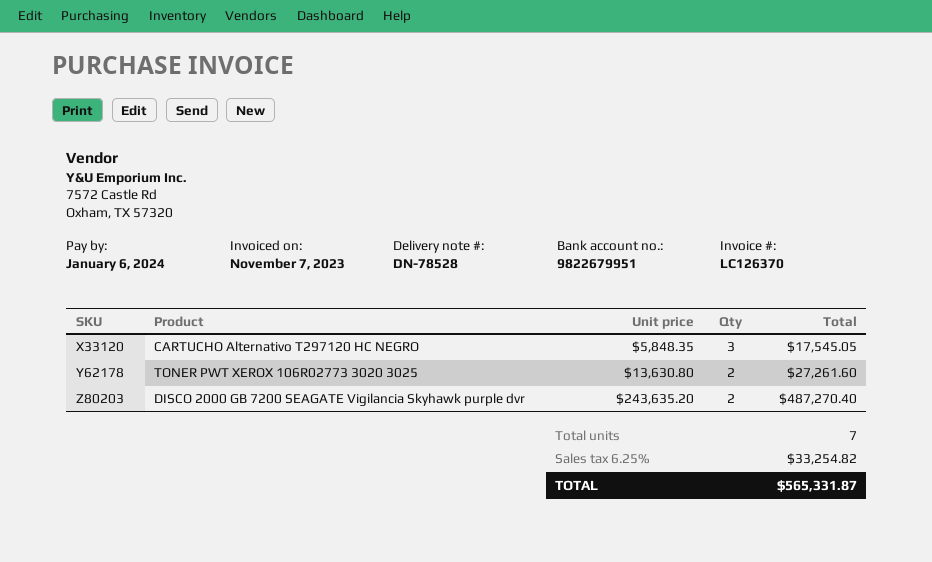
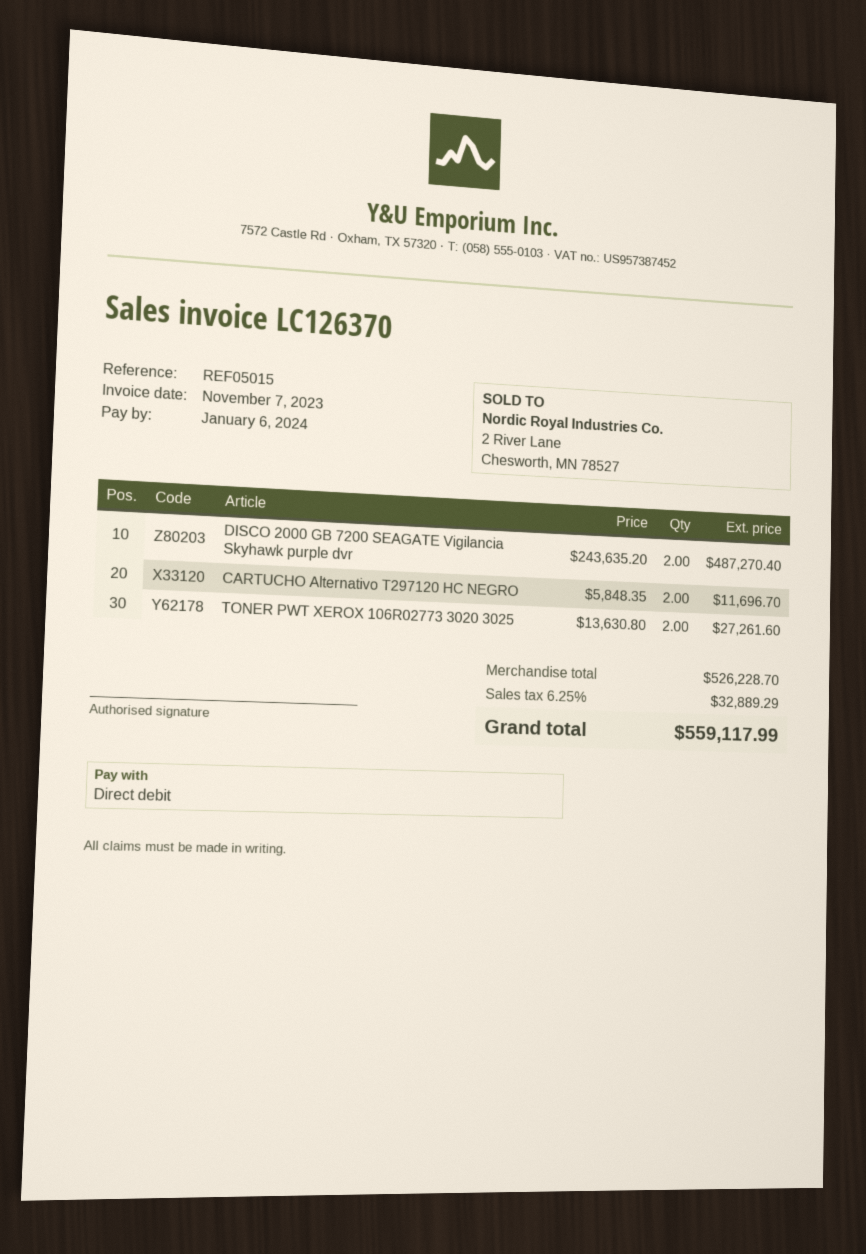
CARTUCHO Alternativo T297120 HC NEGRO: 3 x 5848.35 = 17545.05 -> 2 x 5848.35 = 11696.70
tax: 6.25% = 33254.82 -> 6.25% = 32889.29
total: 565331.87 -> 559117.99

